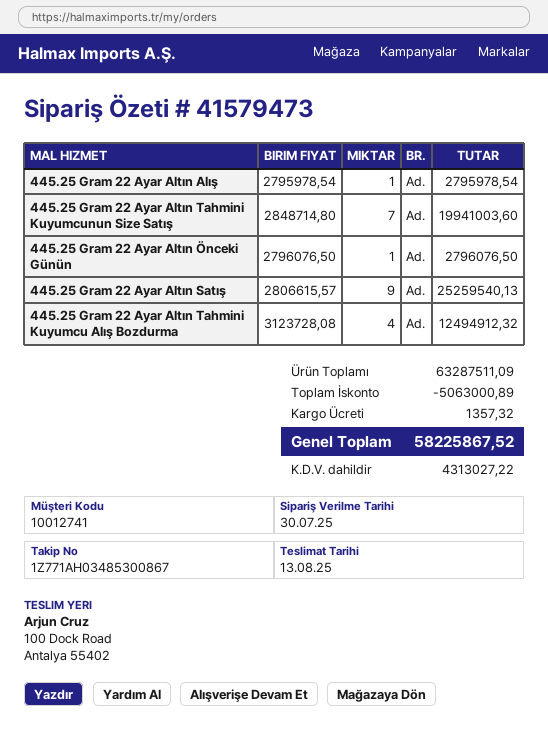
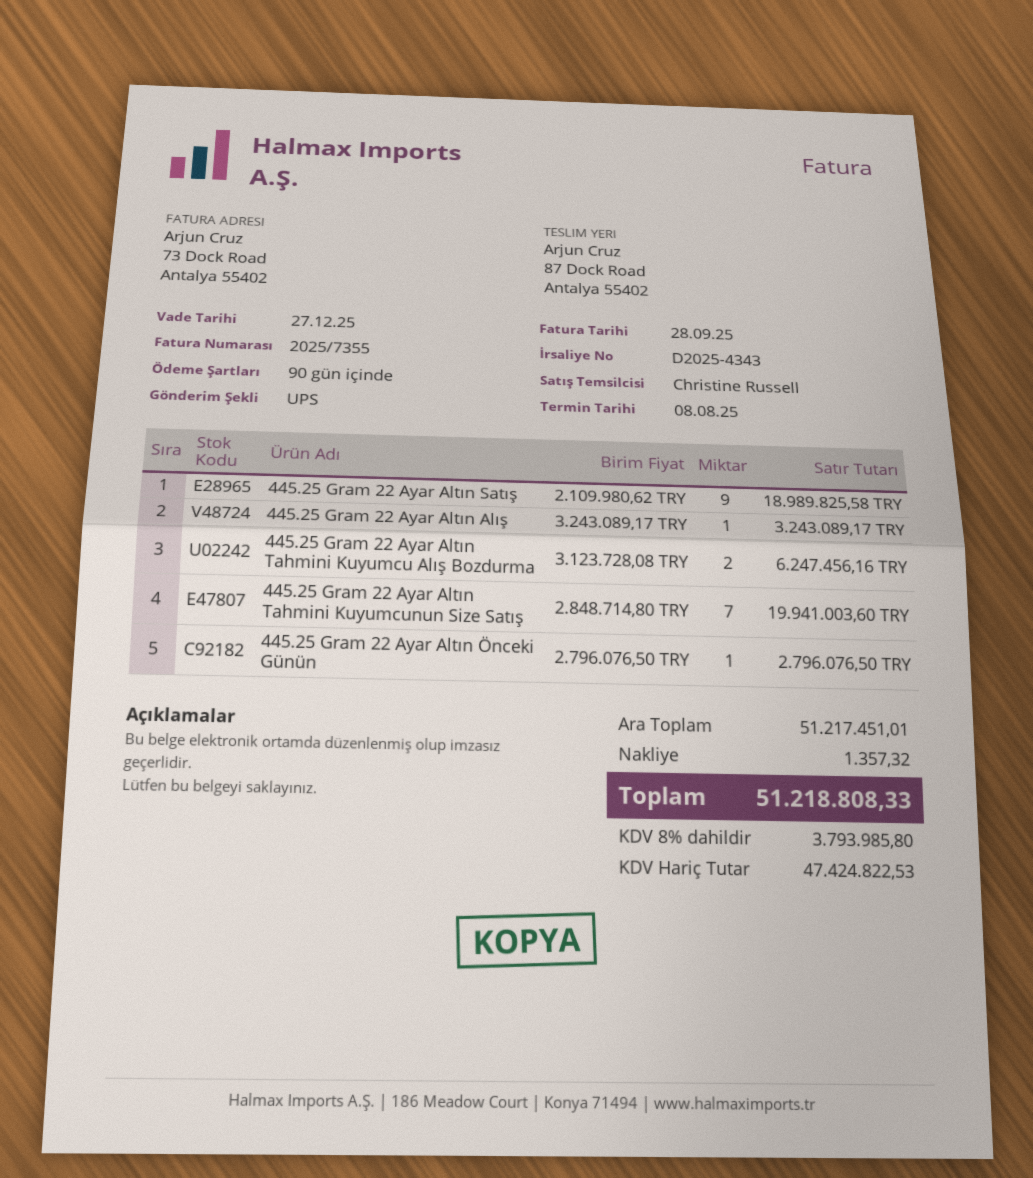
delivery date: 2025-08-13 -> 2025-08-08
ship to: 100 Dock Road, Antalya 55402 -> 87 Dock Road, Antalya 55402
445.25 Gram 22 Ayar Altın Alış: 1 x 2795978.54 = 2795978.54 -> 1 x 3243089.17 = 3243089.17
445.25 Gram 22 Ayar Altın Satış: 9 x 2806615.57 = 25259540.13 -> 9 x 2109980.62 = 18989825.58
445.25 Gram 22 Ayar Altın Tahmini Kuyumcu Alış Bozdurma: 4 x 3123728.08 = 12494912.32 -> 2 x 3123728.08 = 6247456.16
subtotal: 63287511.09 -> 51217451.01
discount: 5063000.89 -> none
tax: 4313027.22 -> 3793985.80
total: 58225867.52 -> 51218808.33

